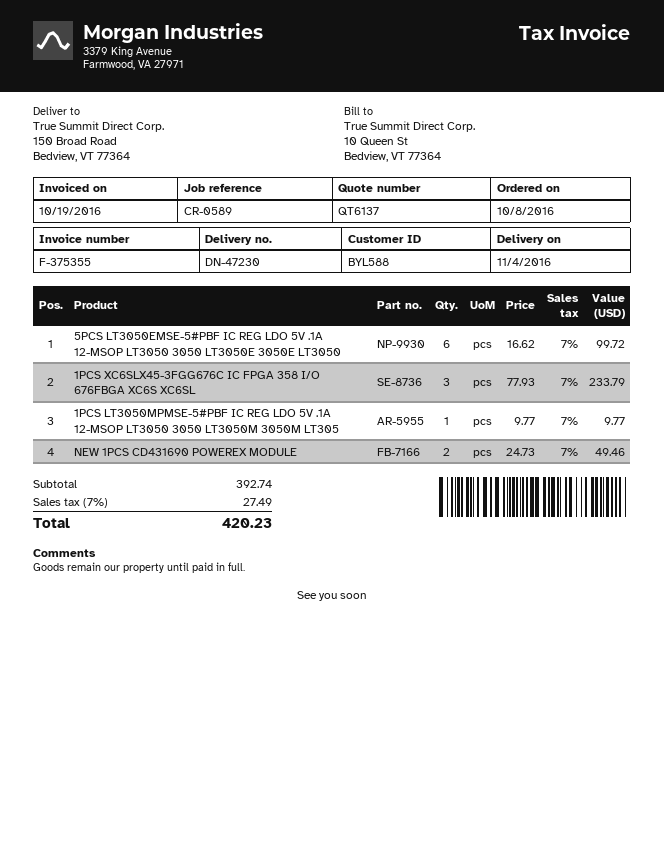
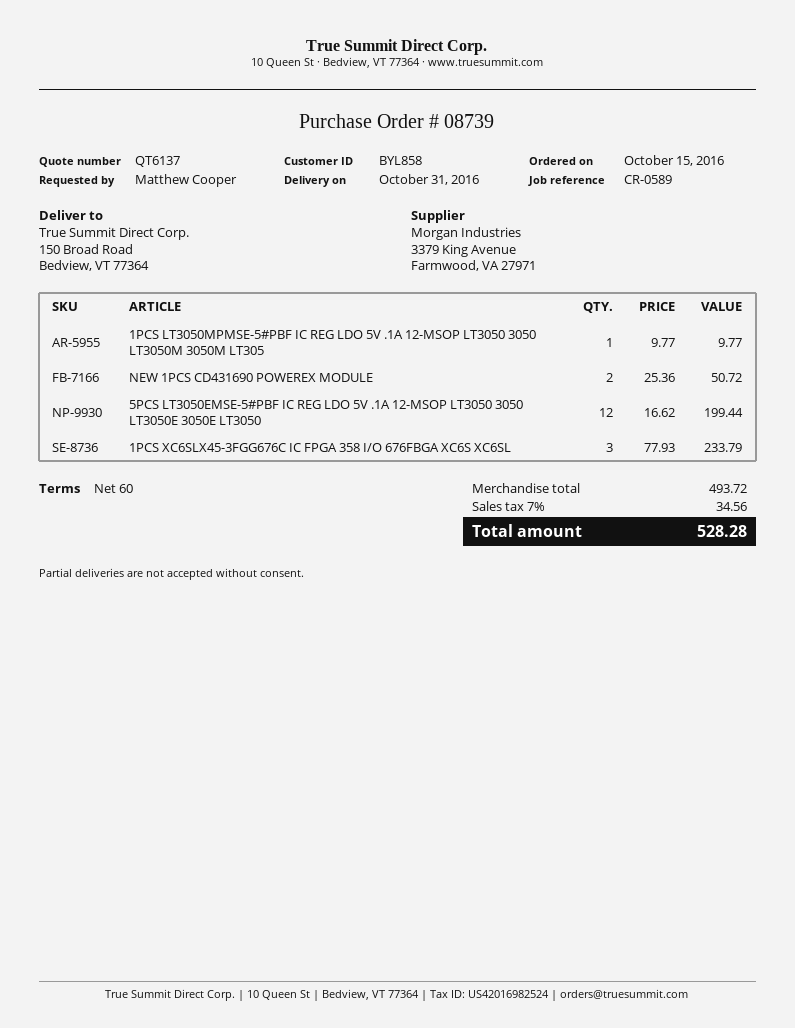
order date: 2016-10-08 -> 2016-10-15
delivery date: 2016-11-04 -> 2016-10-31
customer number: BYL588 -> BYL858
5PCS LT3050EMSE-5#PBF IC REG LDO 5V .1A 12-MSOP LT3050 3050 LT3050E 3050E LT3050: 6 x 16.62 = 99.72 -> 12 x 16.62 = 199.44
NEW 1PCS CD431690 POWEREX MODULE: 2 x 24.73 = 49.46 -> 2 x 25.36 = 50.72
subtotal: 392.74 -> 493.72
tax: 7% = 27.49 -> 7% = 34.56
total: 420.23 -> 528.28

